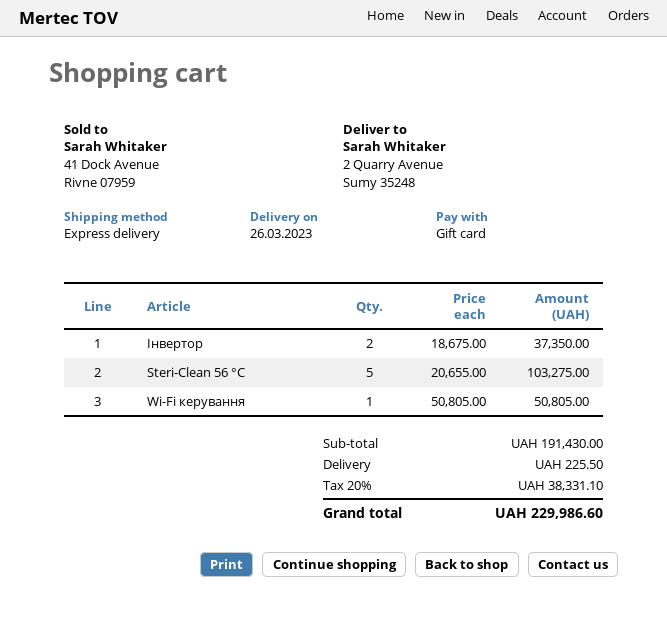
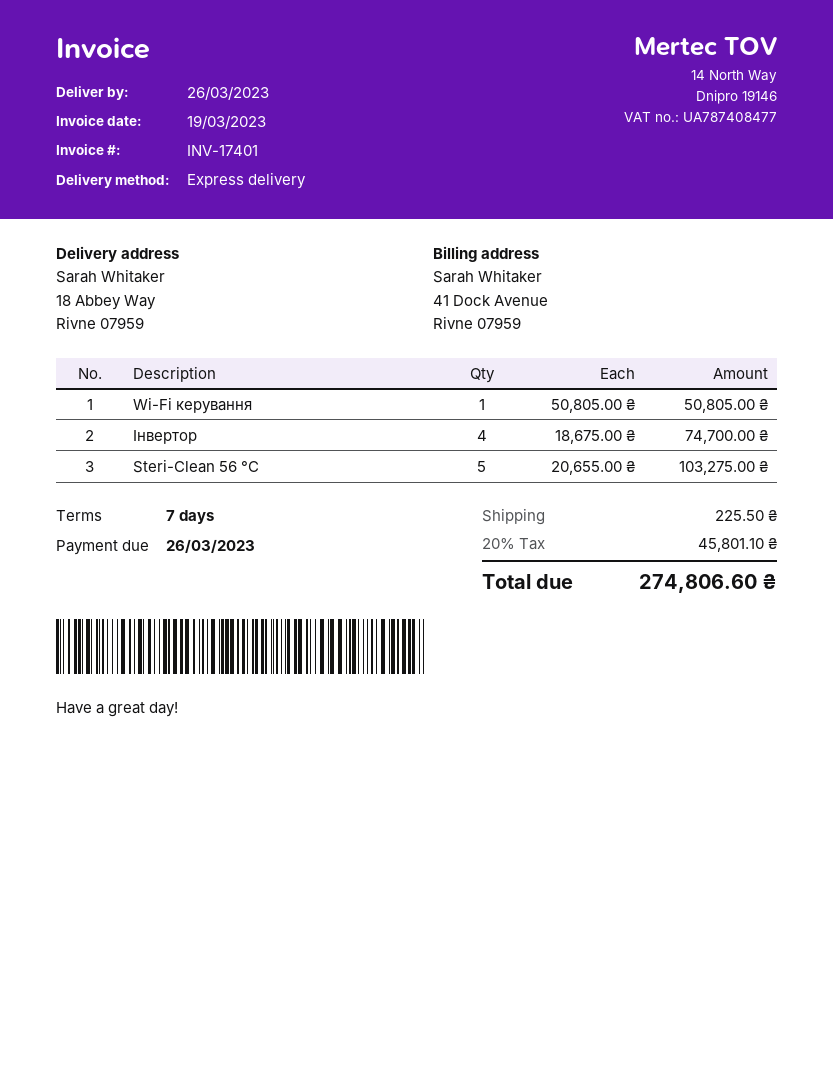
ship to: 2 Quarry Avenue, Sumy 35248 -> 18 Abbey Way, Rivne 07959
Інвертор: 2 x 18675.00 = 37350.00 -> 4 x 18675.00 = 74700.00
tax: 20% = 38331.10 -> 20% = 45801.10
total: 229986.60 -> 274806.60

